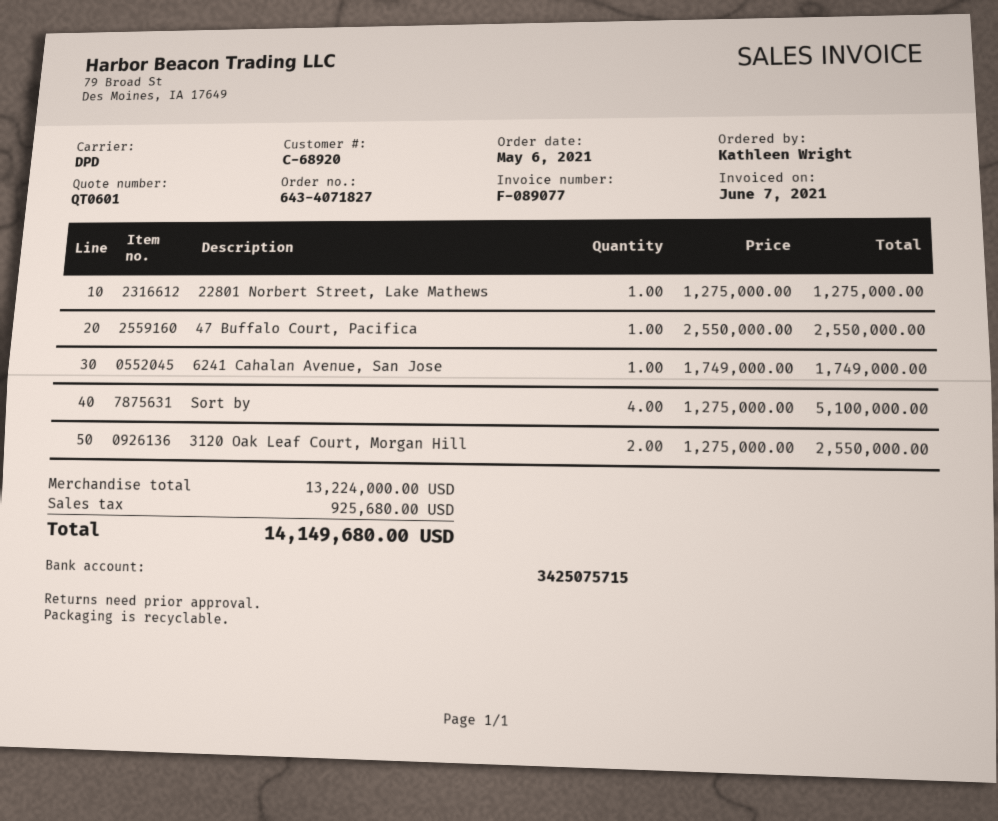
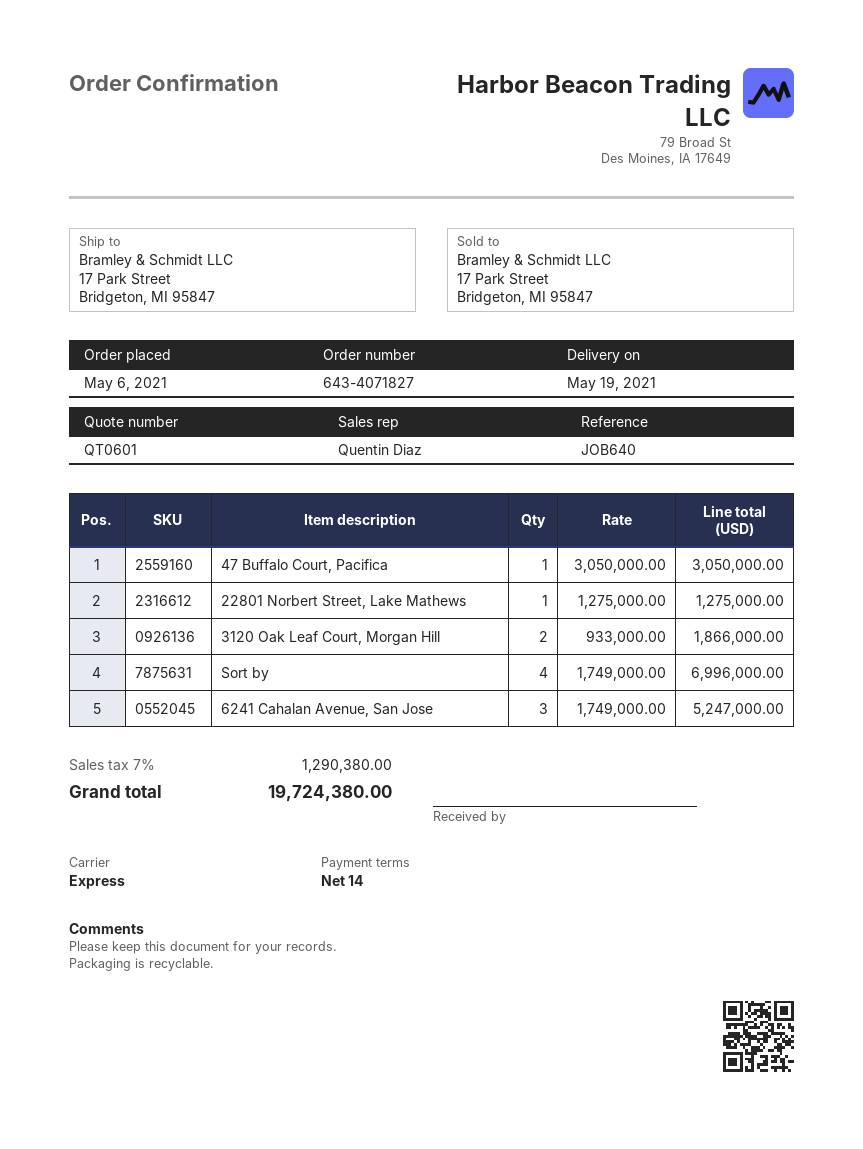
shipping method: DPD -> express
47 Buffalo Court, Pacifica: 1 x 2550000.00 = 2550000.00 -> 1 x 3050000.00 = 3050000.00
6241 Cahalan Avenue, San Jose: 1 x 1749000.00 = 1749000.00 -> 3 x 1749000.00 = 5247000.00
Sort by: 4 x 1275000.00 = 5100000.00 -> 4 x 1749000.00 = 6996000.00
3120 Oak Leaf Court, Morgan Hill: 2 x 1275000.00 = 2550000.00 -> 2 x 933000.00 = 1866000.00
tax: 925680.00 -> 1290380.00
total: 14149680.00 -> 19724380.00

